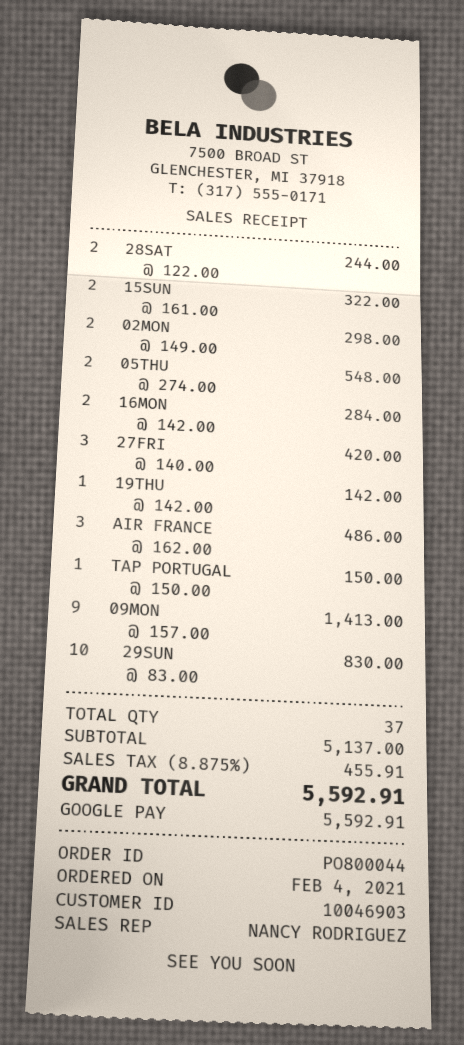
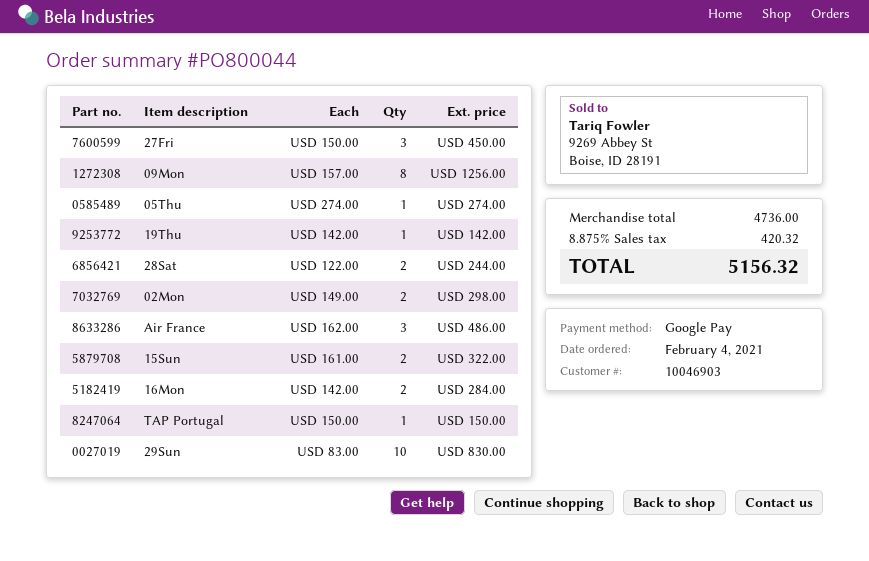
05THU: 2 x 274.00 = 548.00 -> 1 x 274.00 = 274.00
27FRI: 3 x 140.00 = 420.00 -> 3 x 150.00 = 450.00
09MON: 9 x 157.00 = 1413.00 -> 8 x 157.00 = 1256.00
subtotal: 5137.00 -> 4736.00
tax: 8.875% = 455.91 -> 8.875% = 420.32
total: 5592.91 -> 5156.32

